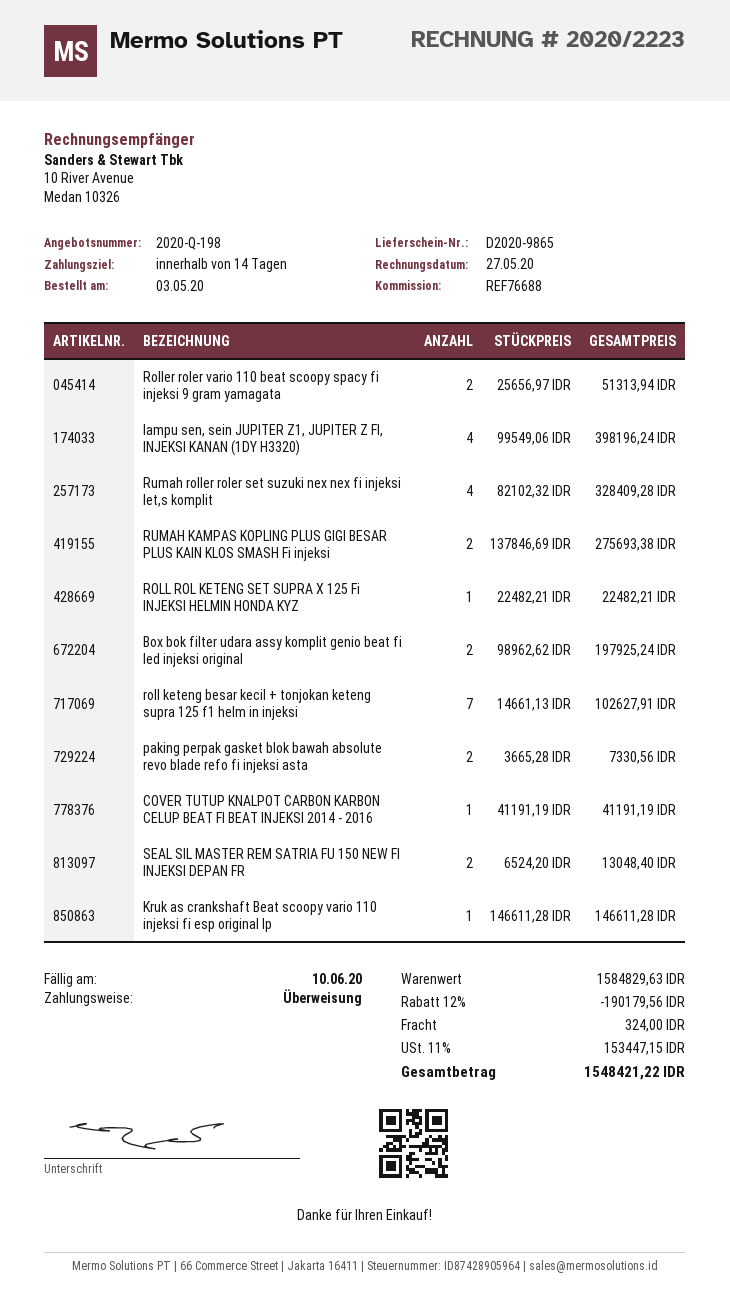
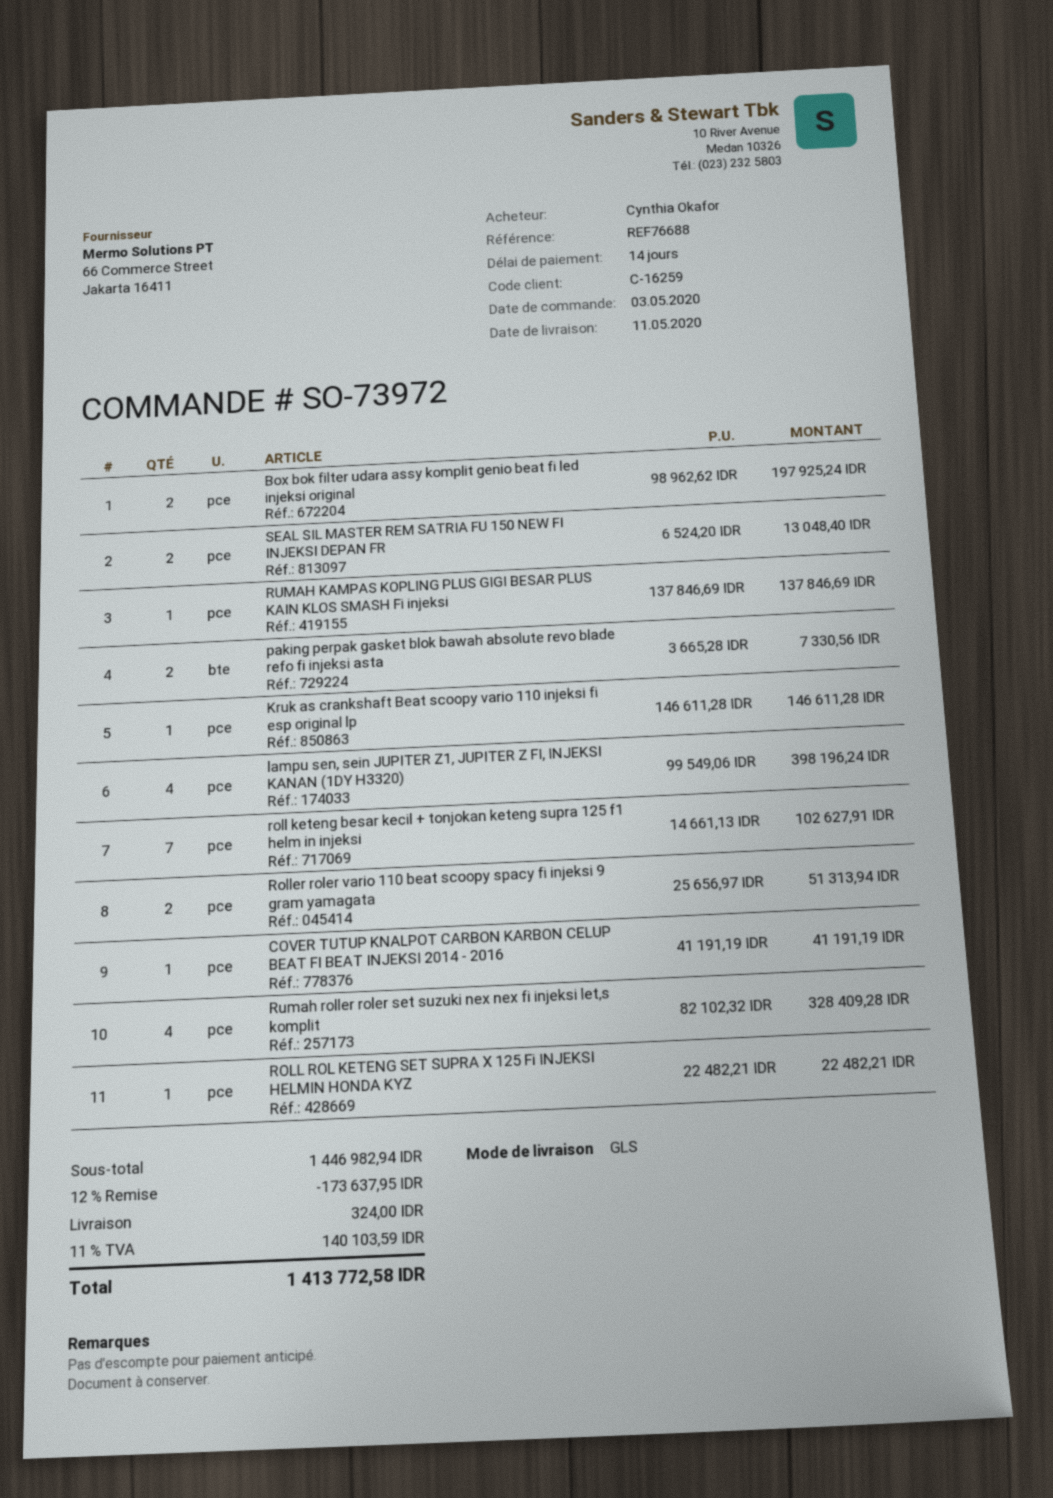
RUMAH KAMPAS KOPLING PLUS GIGI BESAR PLUS KAIN KLOS SMASH Fi injeksi: 2 x 137846.69 = 275693.38 -> 1 x 137846.69 = 137846.69
subtotal: 1584829.63 -> 1446982.94
discount: 12% = 190179.56 -> 12% = 173637.95
tax: 11% = 153447.15 -> 11% = 140103.59
total: 1548421.22 -> 1413772.58

